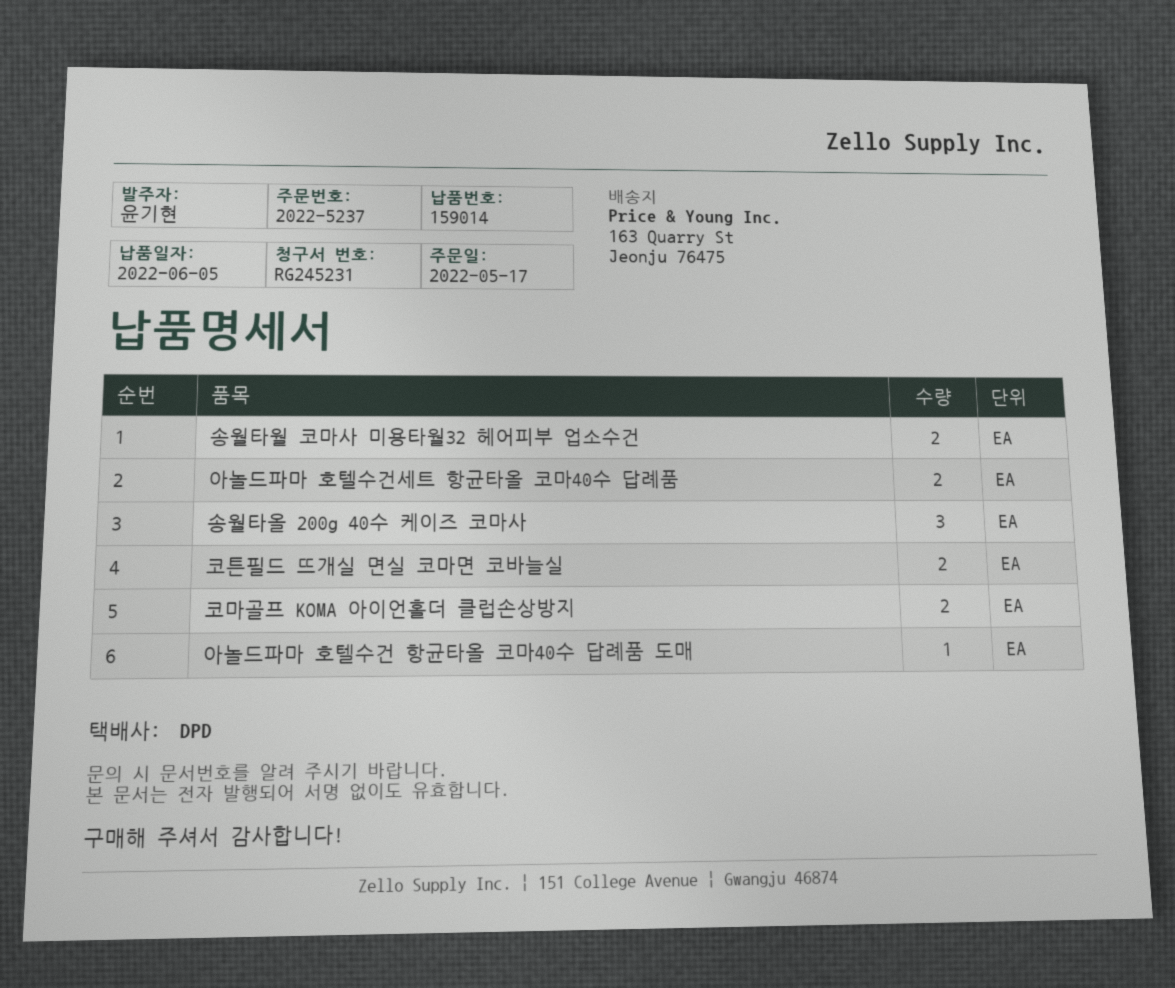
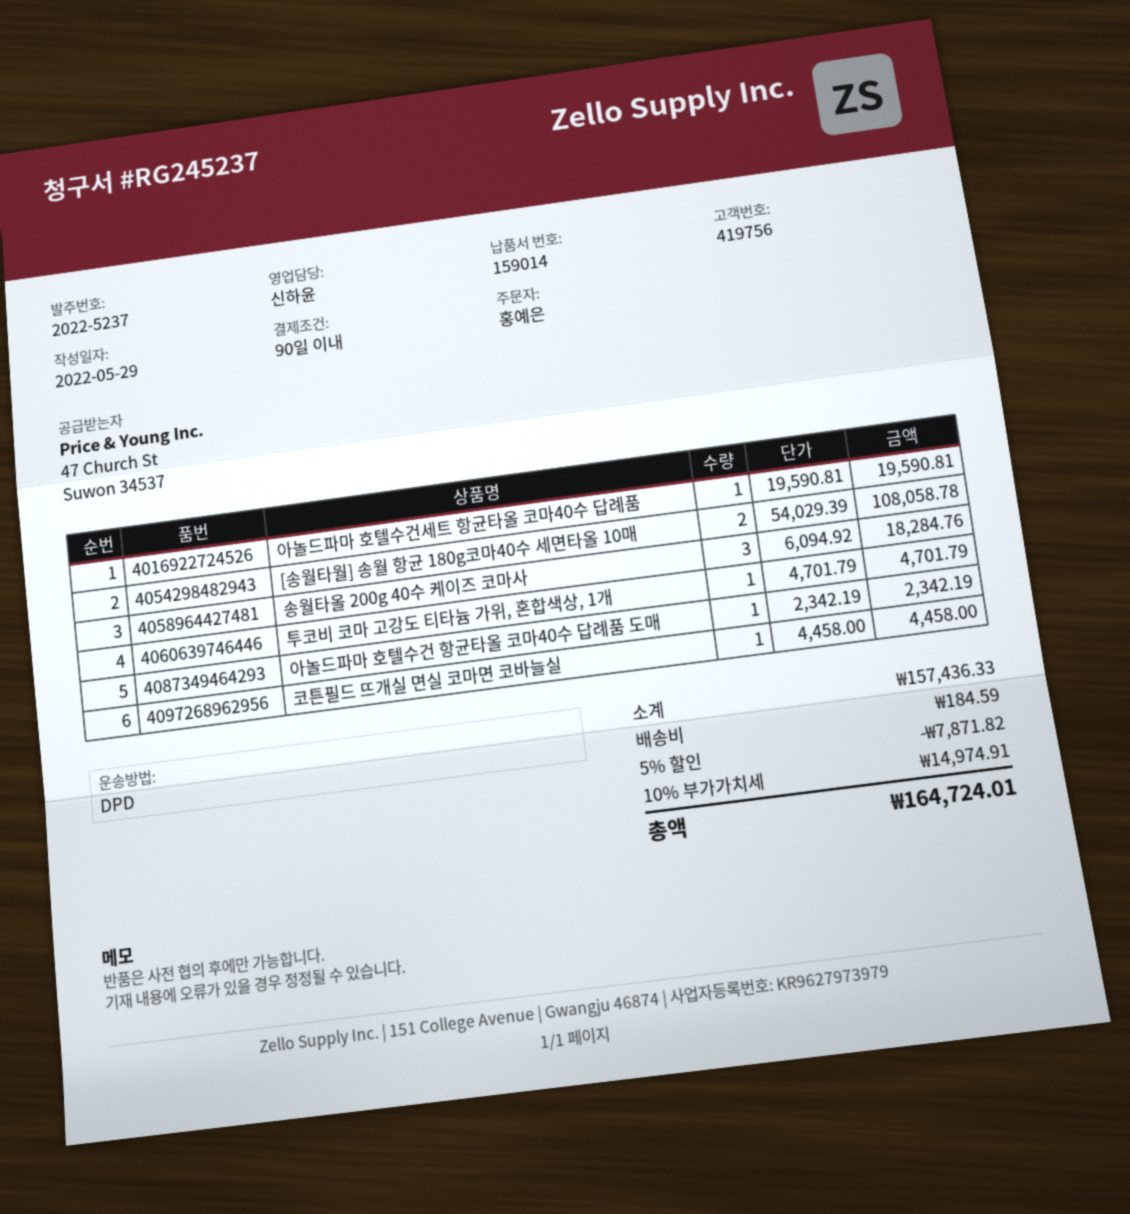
invoice number: RG245231 -> RG245237
ordered by: 윤기현 -> 홍예은
송월타월 코마사 미용타월32 헤어피부 업소수건: 2 -> none
아놀드파마 호텔수건세트 항균타올 코마40수 답례품: 2 -> 1
코튼필드 뜨개실 면실 코마면 코바늘실: 2 -> 1
코마골프 KOMA 아이언홀더 클럽손상방지: 2 -> none
[송월타월] 송월 항균 180g코마40수 세면타올 10매: none -> 2
투코비 코마 고강도 티타늄 가위, 혼합색상, 1개: none -> 1

